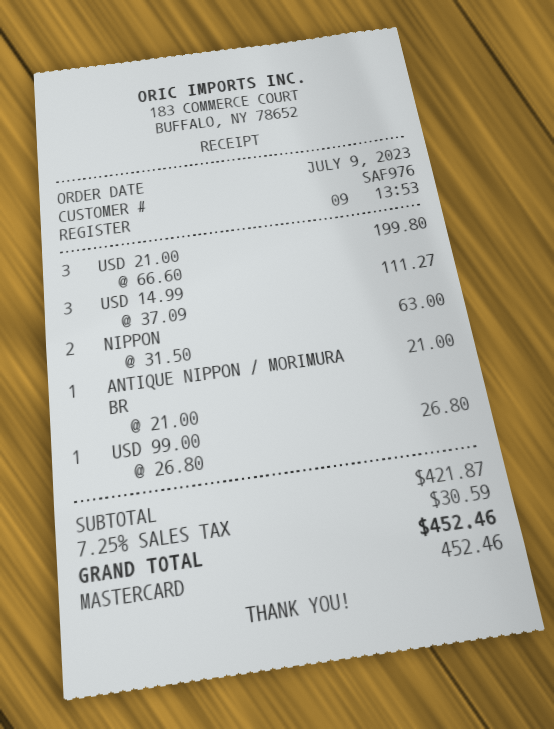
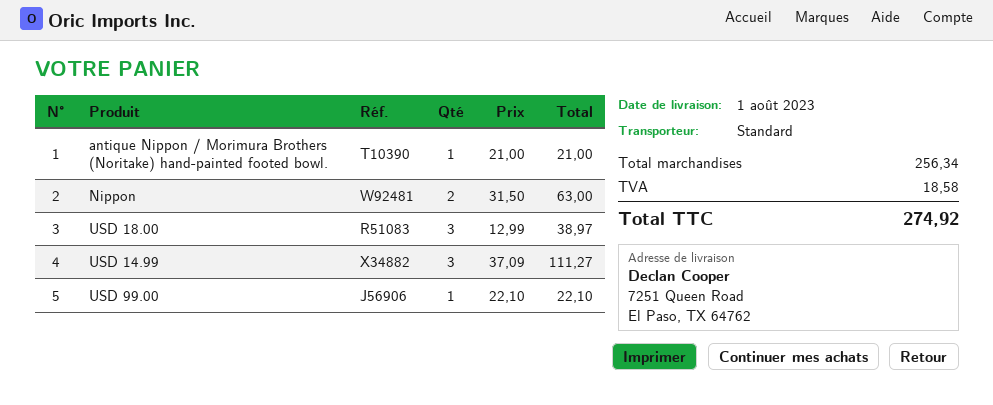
USD 21.00: 3 x 66.60 = 199.80 -> none
USD 99.00: 1 x 26.80 = 26.80 -> 1 x 22.10 = 22.10
USD 18.00: none -> 3 x 12.99 = 38.97
subtotal: 421.87 -> 256.34
tax: 30.59 -> 18.58
total: 452.46 -> 274.92

